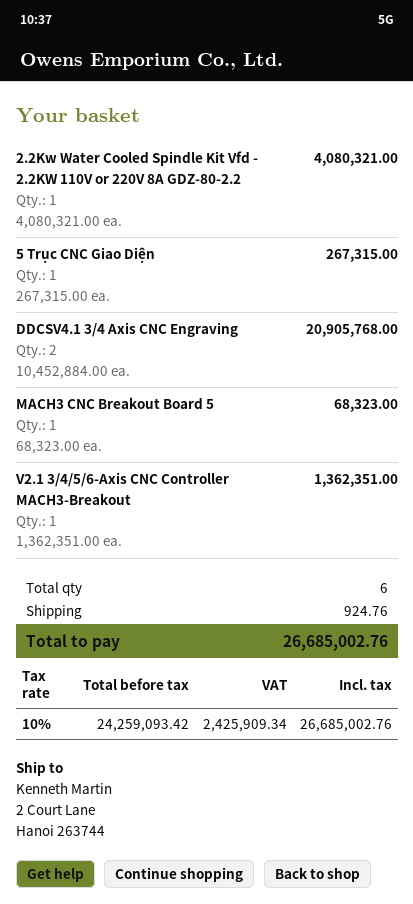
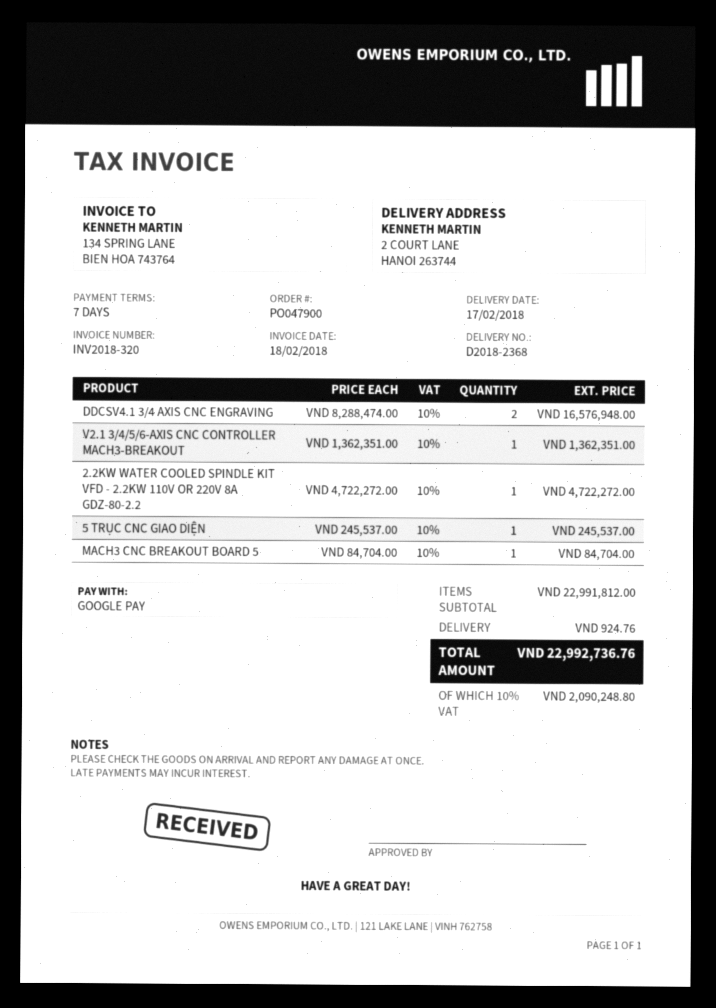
2.2Kw Water Cooled Spindle Kit Vfd - 2.2KW 110V or 220V 8A GDZ-80-2.2: 1 x 4080321.00 = 4080321.00 -> 1 x 4722272.00 = 4722272.00
5 Trục CNC Giao Diện: 1 x 267315.00 = 267315.00 -> 1 x 245537.00 = 245537.00
DDCSV4.1 3/4 Axis CNC Engraving: 2 x 10452884.00 = 20905768.00 -> 2 x 8288474.00 = 16576948.00
MACH3 CNC Breakout Board 5: 1 x 68323.00 = 68323.00 -> 1 x 84704.00 = 84704.00
tax: 10% = 2425909.34 -> 10% = 2090248.80
total: 26685002.76 -> 22992736.76

